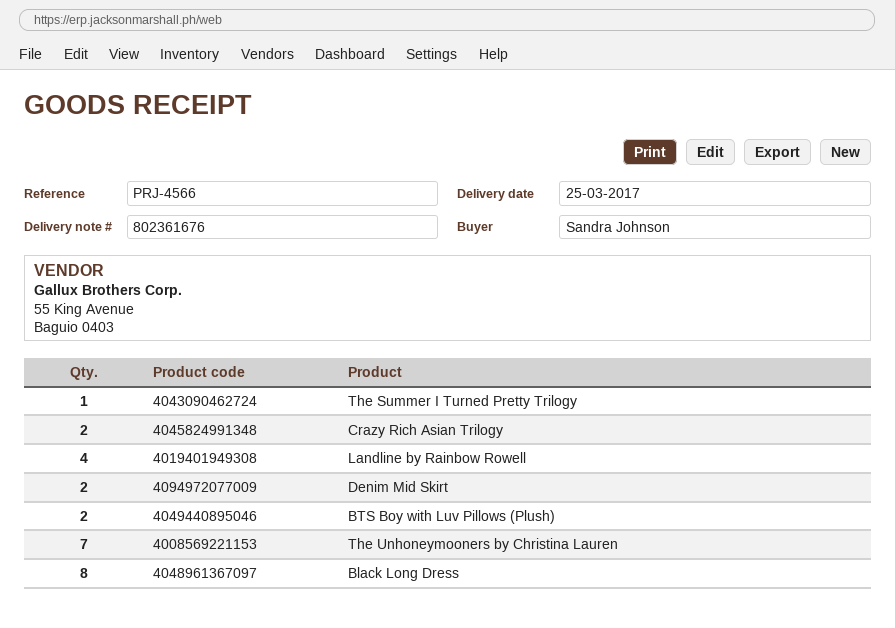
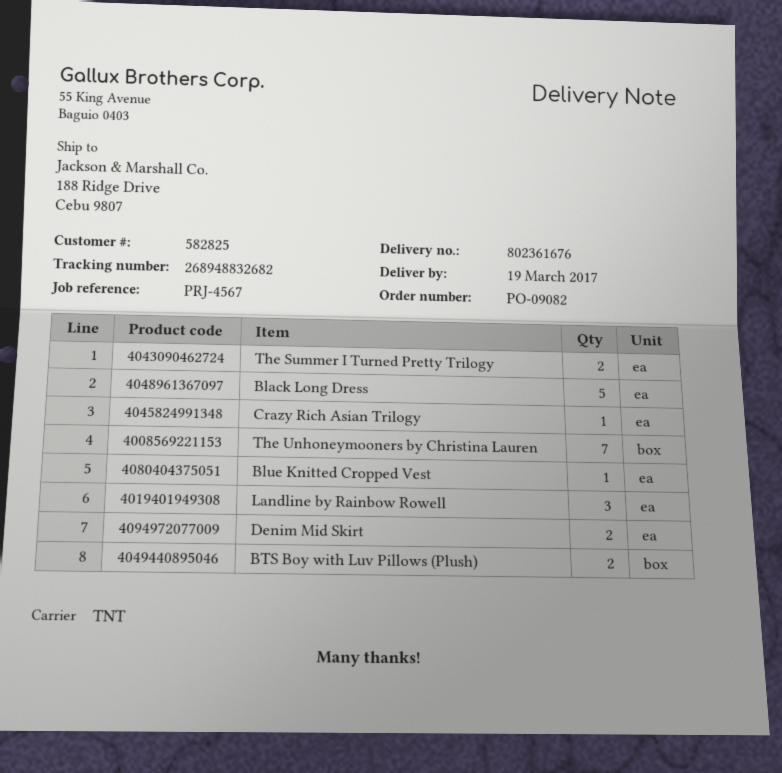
delivery date: 2017-03-25 -> 2017-03-19
reference: PRJ-4566 -> PRJ-4567
The Summer I Turned Pretty Trilogy: 1 -> 2
Crazy Rich Asian Trilogy: 2 -> 1
Landline by Rainbow Rowell: 4 -> 3
Black Long Dress: 8 -> 5
Blue Knitted Cropped Vest: none -> 1

